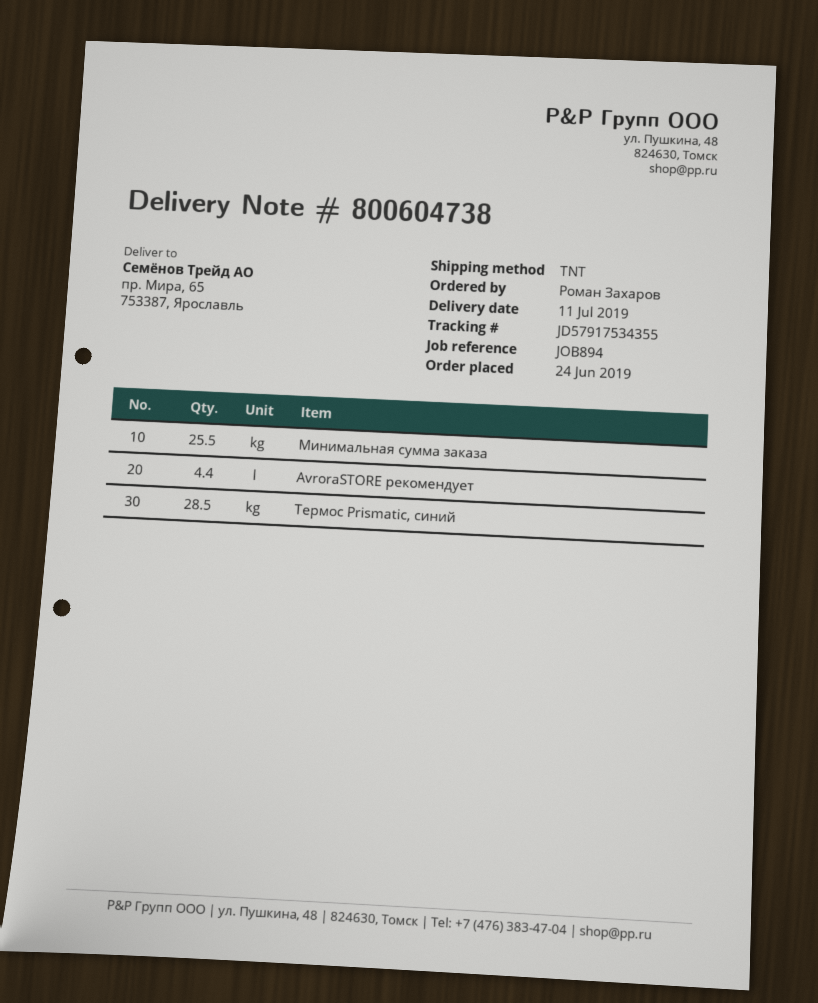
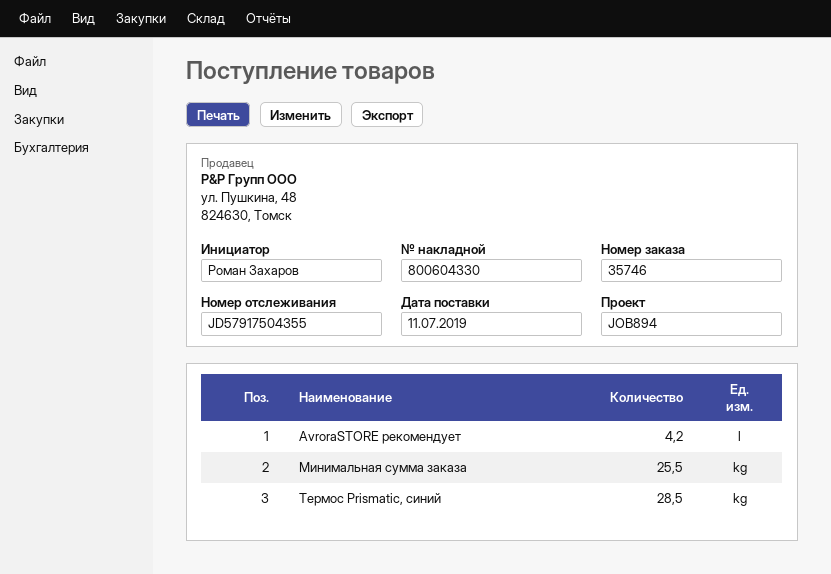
delivery note number: 800604738 -> 800604330
tracking number: JD57917534355 -> JD57917504355
AvroraSTORE рекомендует: 4.4 -> 4.2

